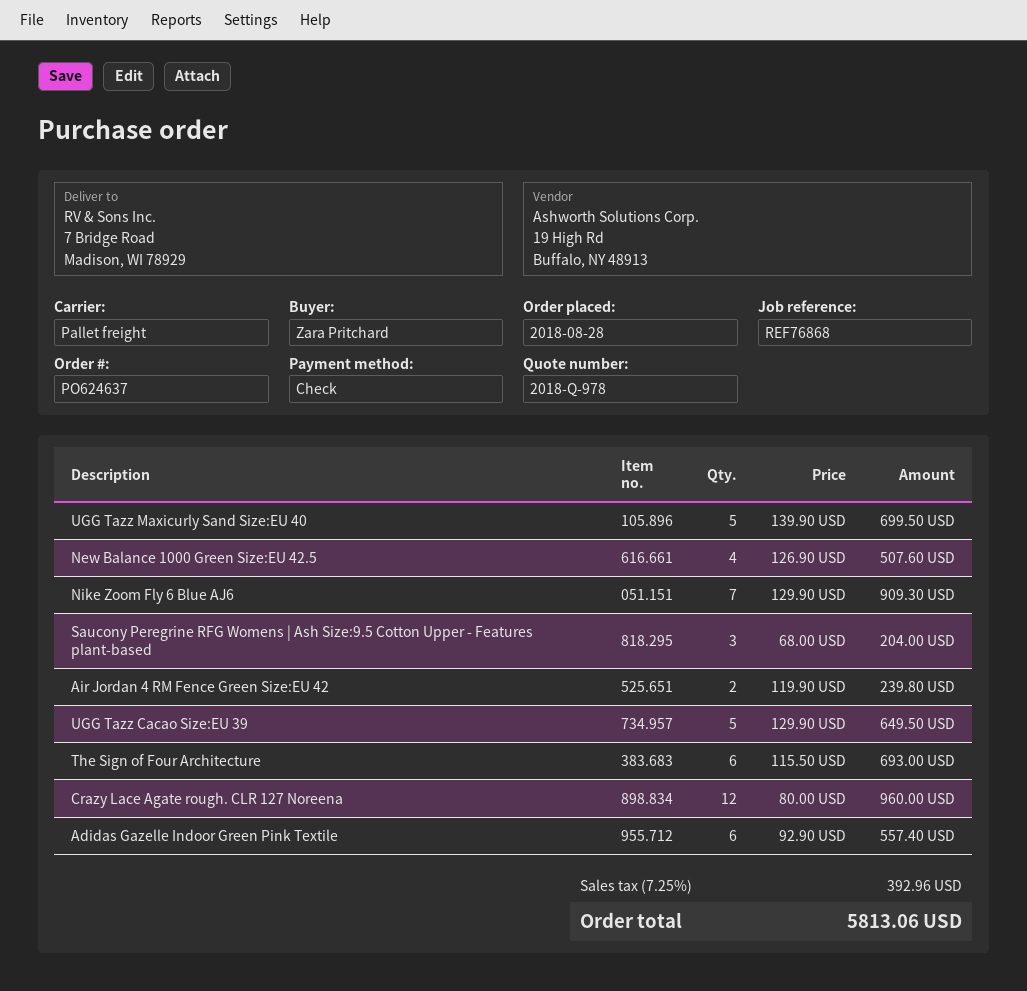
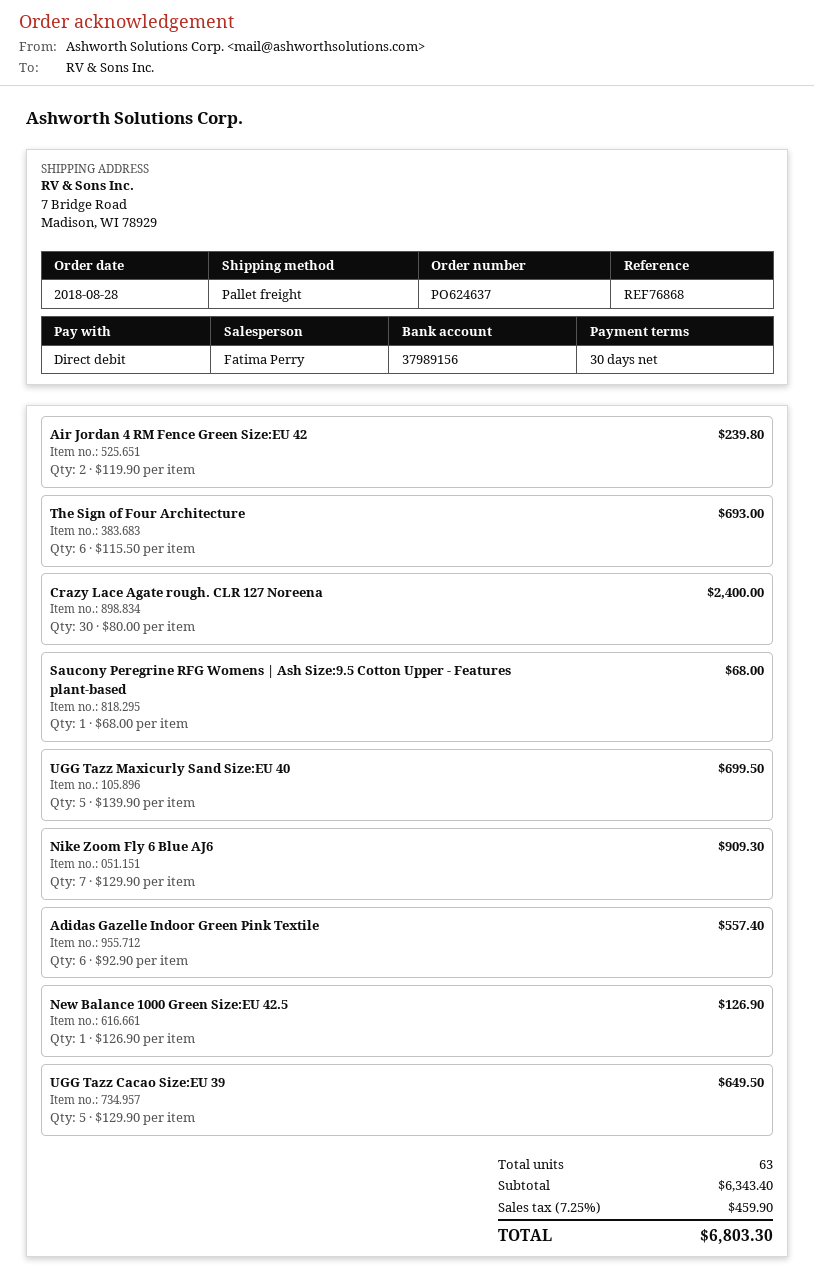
payment method: cheque -> direct debit
New Balance 1000 Green Size:EU 42.5: 4 x 126.90 = 507.60 -> 1 x 126.90 = 126.90
Saucony Peregrine RFG Womens | Ash Size:9.5 Cotton Upper - Features plant-based: 3 x 68.00 = 204.00 -> 1 x 68.00 = 68.00
Crazy Lace Agate rough. CLR 127 Noreena: 12 x 80.00 = 960.00 -> 30 x 80.00 = 2400.00
tax: 7.25% = 392.96 -> 7.25% = 459.90
total: 5813.06 -> 6803.30

